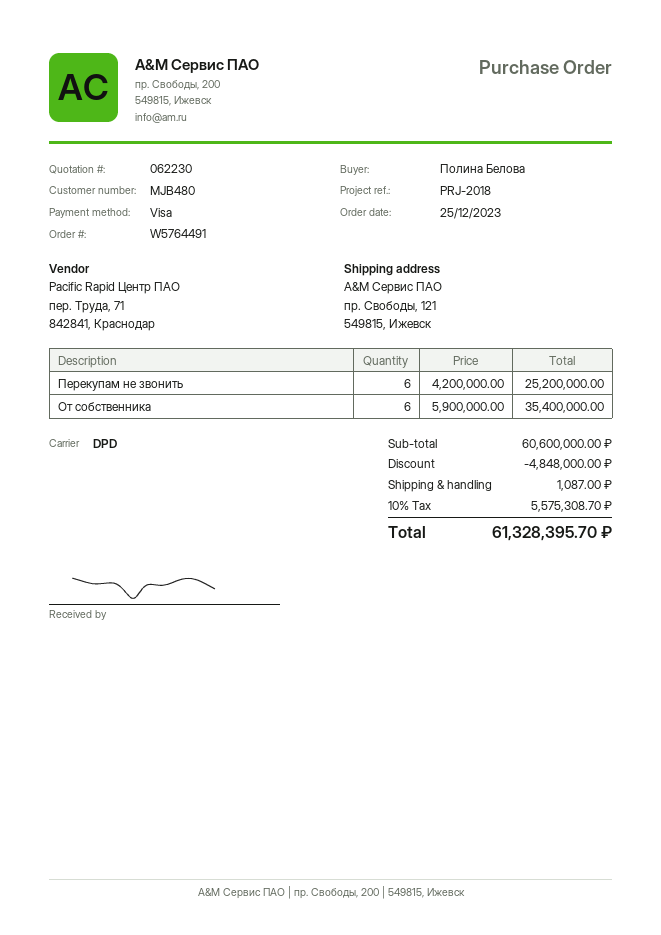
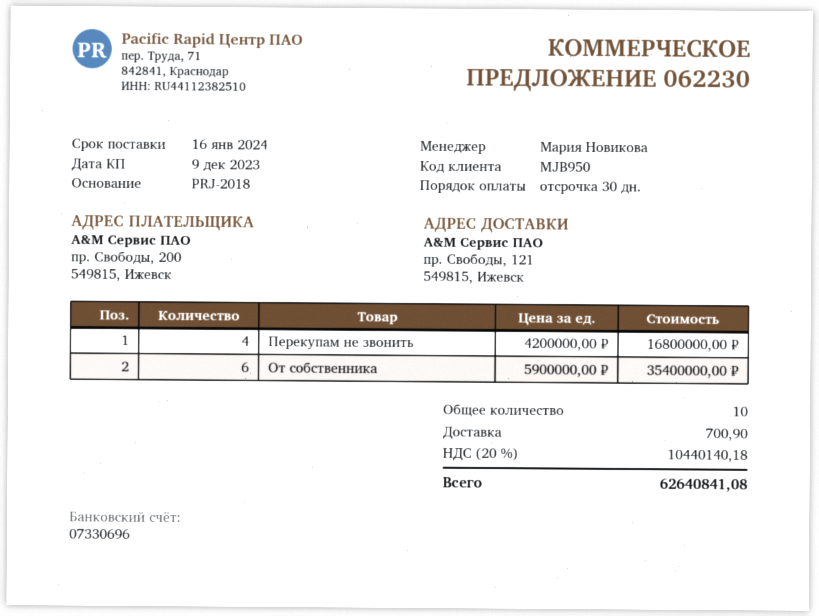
customer number: MJB480 -> MJB950
Перекупам не звонить: 6 x 4200000.00 = 25200000.00 -> 4 x 4200000.00 = 16800000.00
discount: 4848000.00 -> none
shipping: 1087.00 -> 700.90
tax: 10% = 5575308.70 -> 20% = 10440140.18
total: 61328395.70 -> 62640841.08

